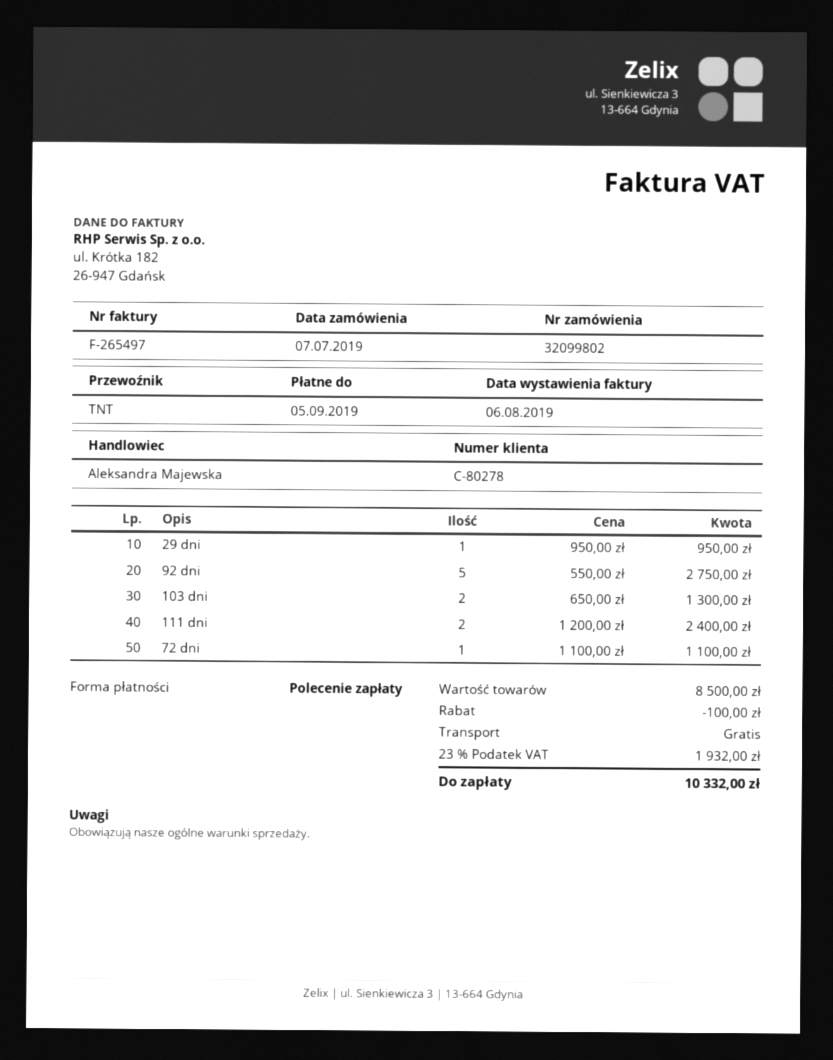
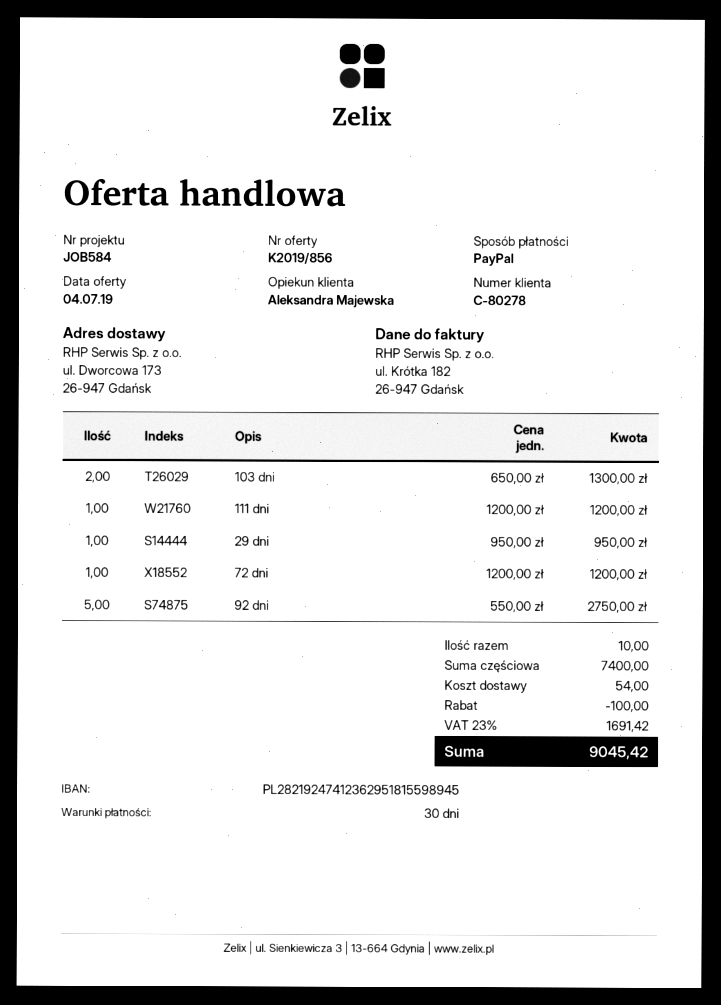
payment method: direct debit -> PayPal
111 dni: 2 x 1200.00 = 2400.00 -> 1 x 1200.00 = 1200.00
72 dni: 1 x 1100.00 = 1100.00 -> 1 x 1200.00 = 1200.00
subtotal: 8500.00 -> 7400.00
shipping: 0.00 -> 54.00
tax: 23% = 1932.00 -> 23% = 1691.42
total: 10332.00 -> 9045.42

